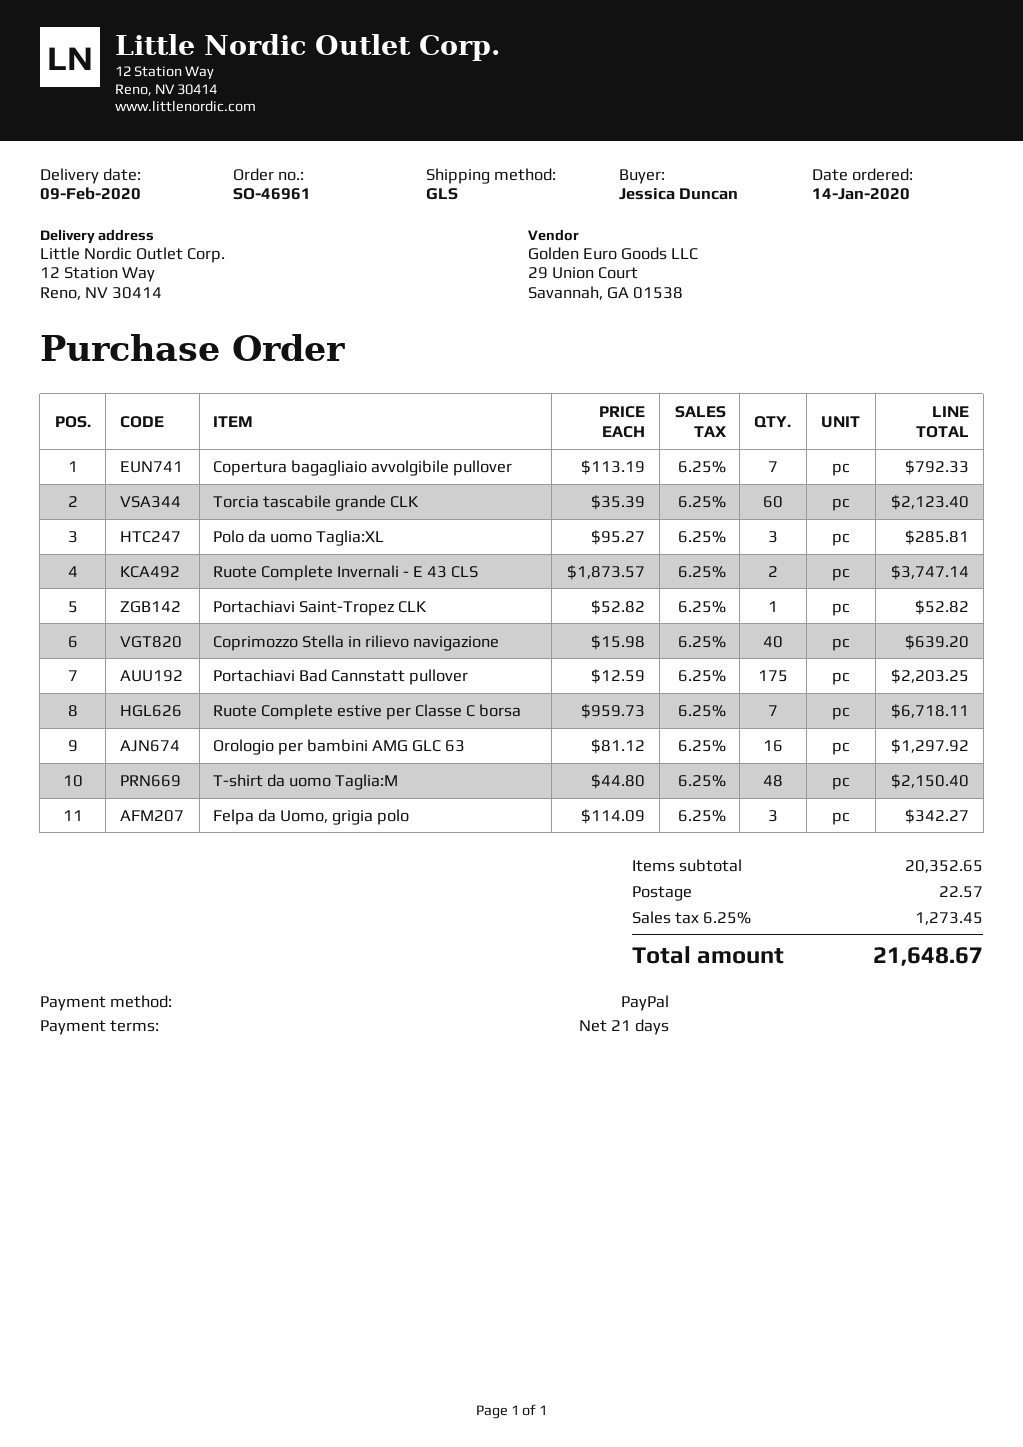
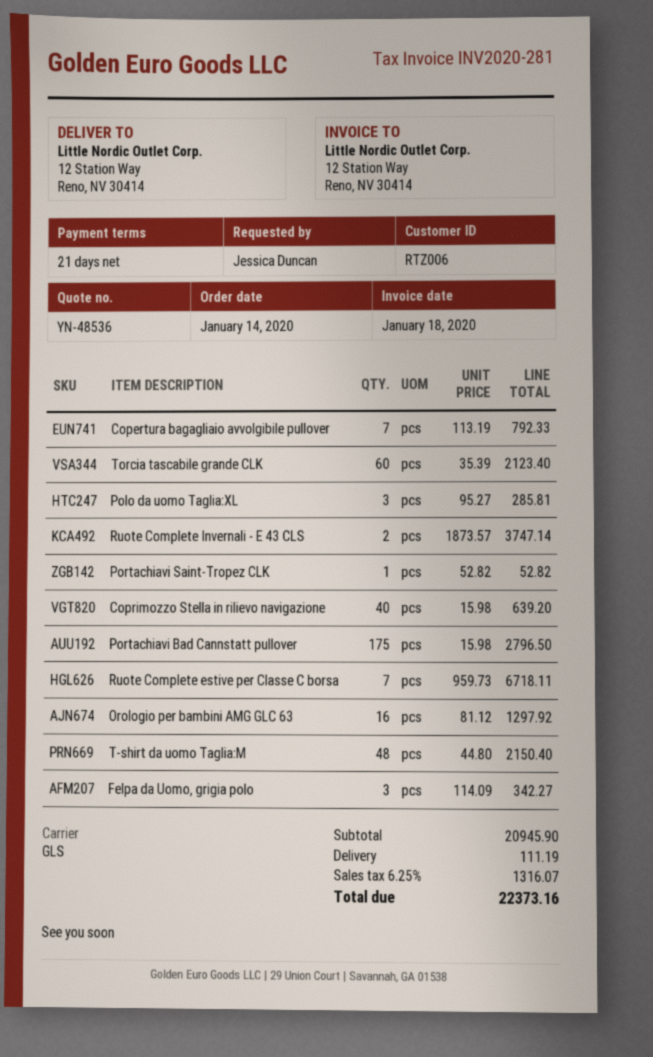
Portachiavi Bad Cannstatt pullover: 175 x 12.59 = 2203.25 -> 175 x 15.98 = 2796.50
subtotal: 20352.65 -> 20945.90
shipping: 22.57 -> 111.19
tax: 6.25% = 1273.45 -> 6.25% = 1316.07
total: 21648.67 -> 22373.16

